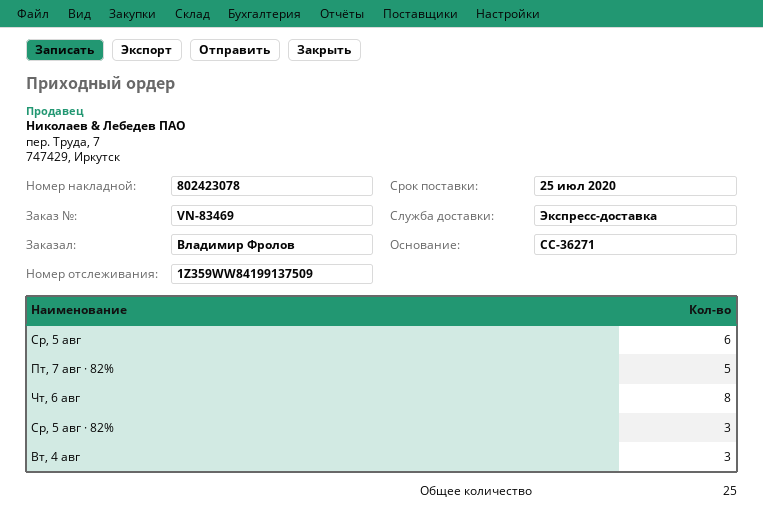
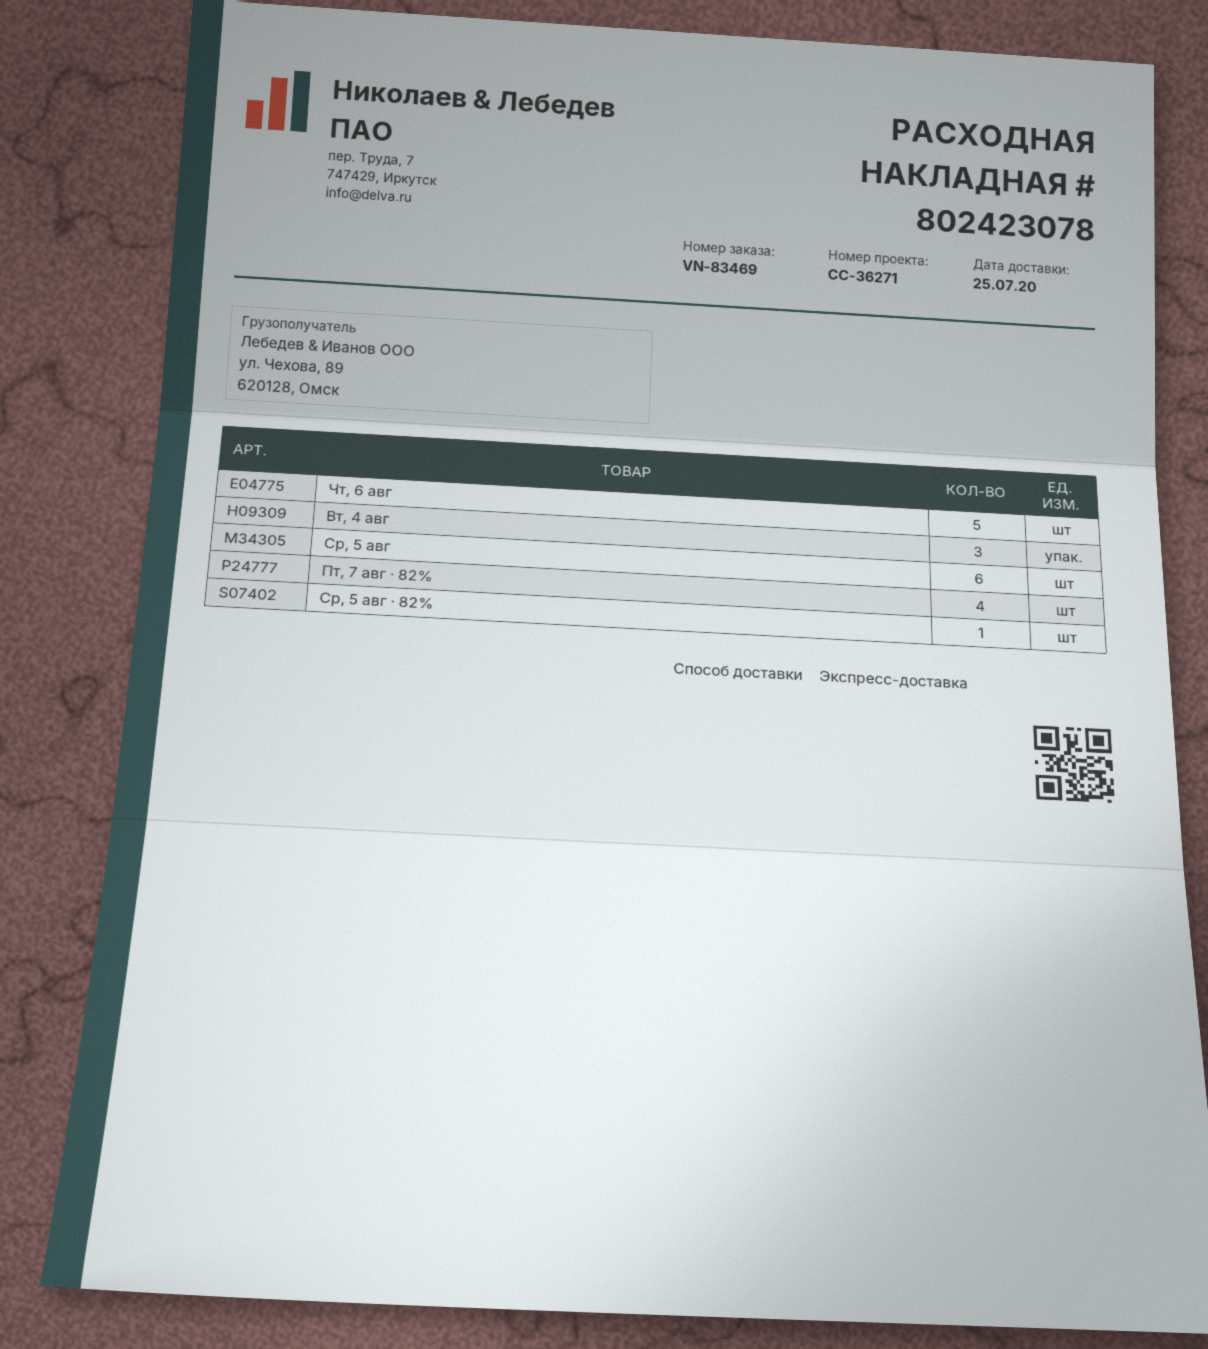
Пт, 7 авг · 82%: 5 -> 4
Чт, 6 авг: 8 -> 5
Ср, 5 авг · 82%: 3 -> 1

